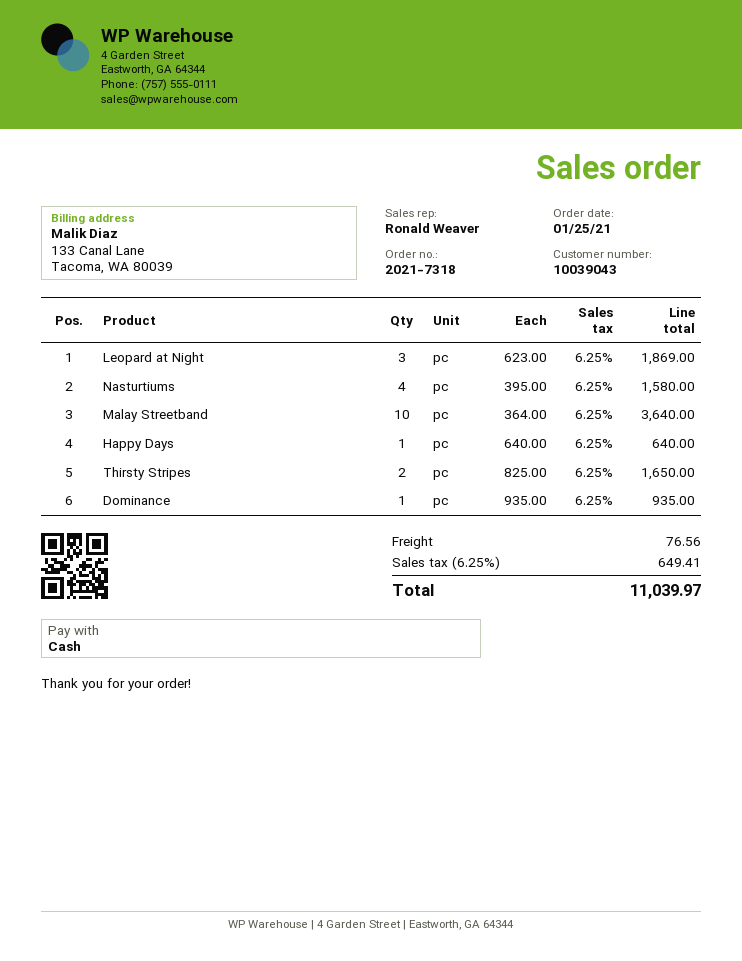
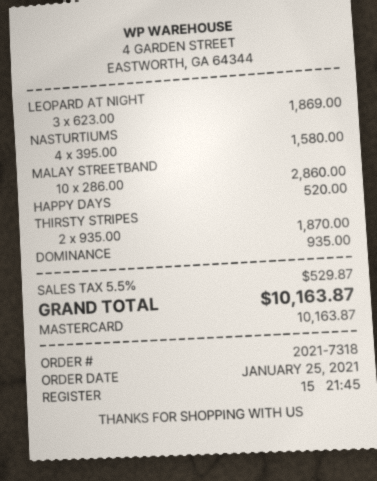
payment method: cash -> Mastercard
Malay Streetband: 10 x 364.00 = 3640.00 -> 10 x 286.00 = 2860.00
Happy Days: 1 x 640.00 = 640.00 -> 1 x 520.00 = 520.00
Thirsty Stripes: 2 x 825.00 = 1650.00 -> 2 x 935.00 = 1870.00
shipping: 76.56 -> none
tax: 6.25% = 649.41 -> 5.5% = 529.87
total: 11039.97 -> 10163.87

